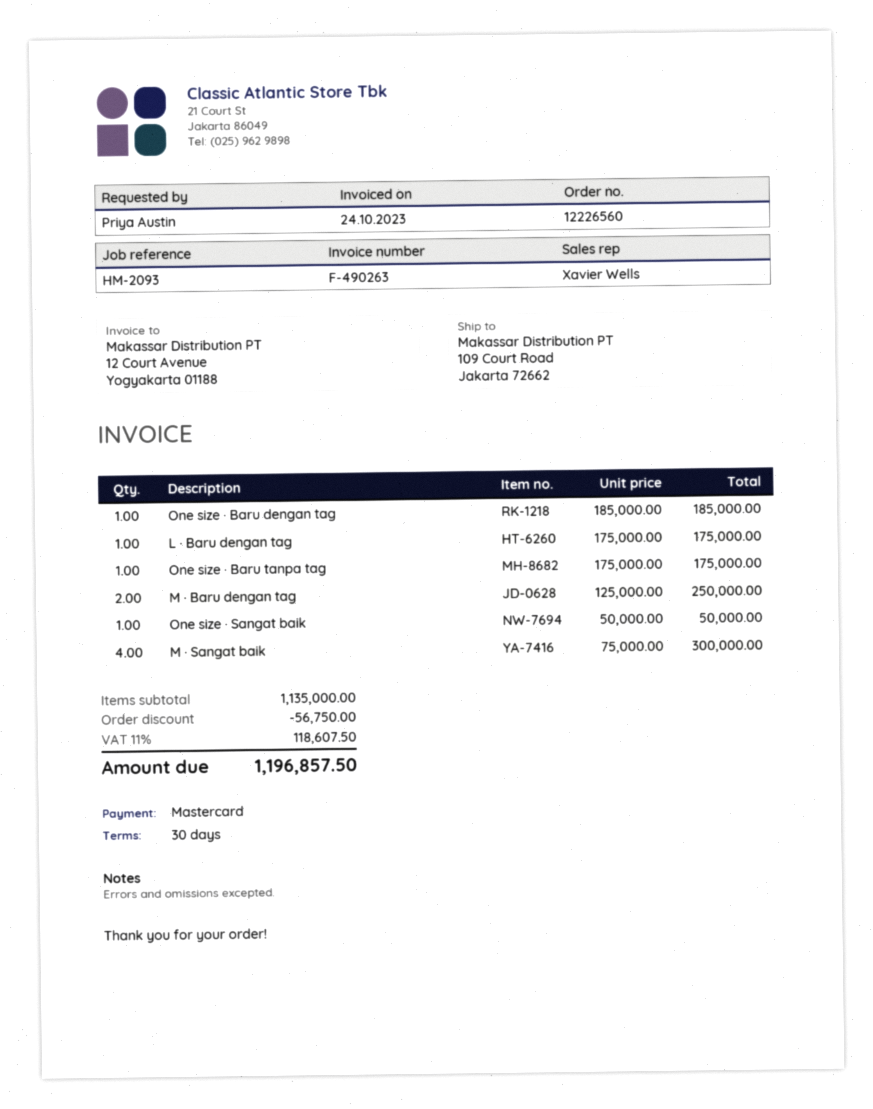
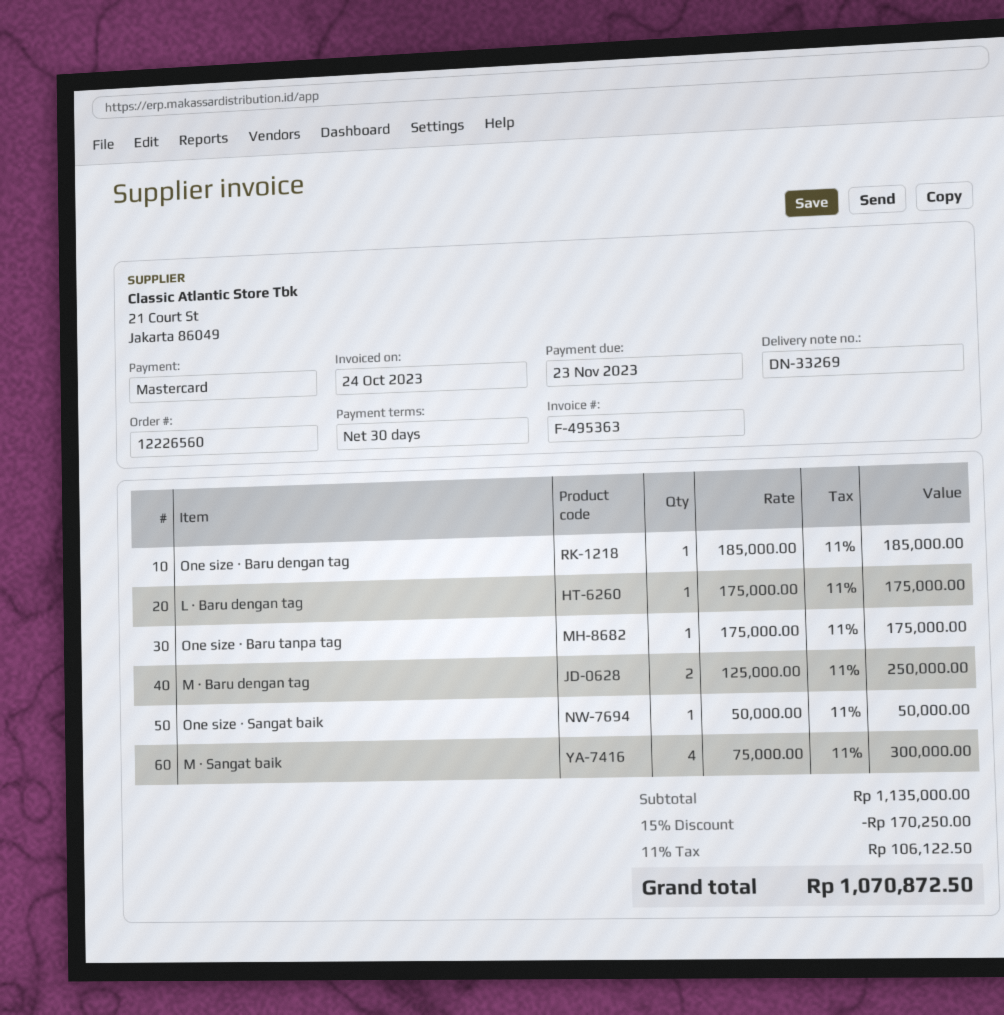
invoice number: F-490263 -> F-495363
discount: 56750.00 -> 170250.00
tax: 11% = 118607.50 -> 11% = 106122.50
total: 1196857.50 -> 1070872.50

